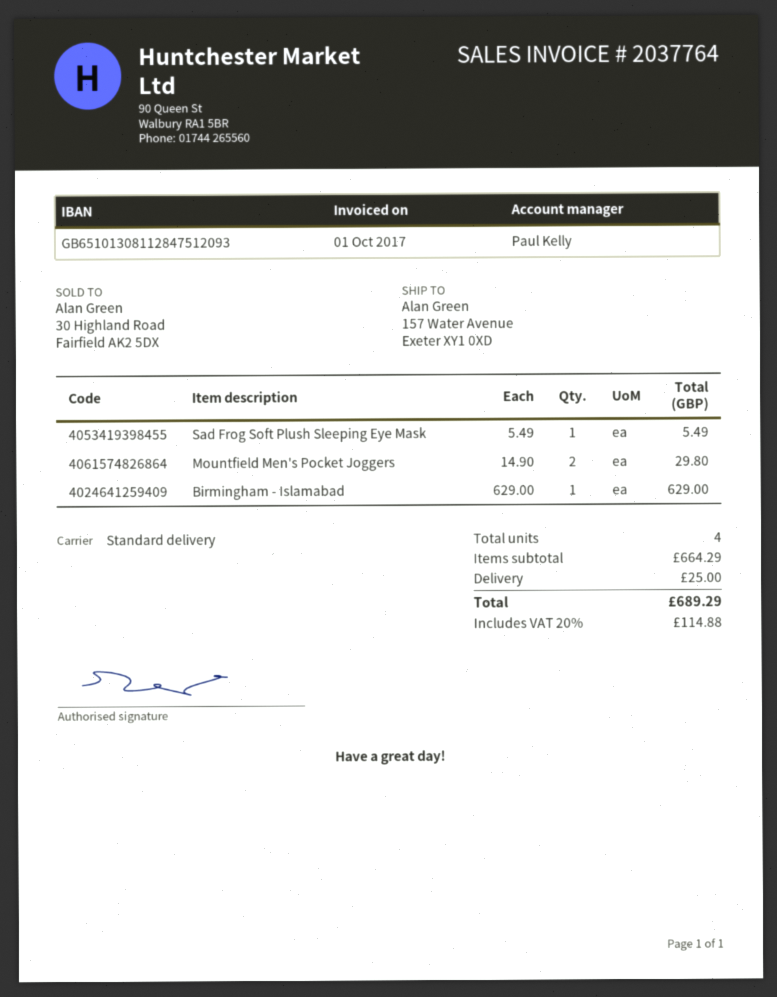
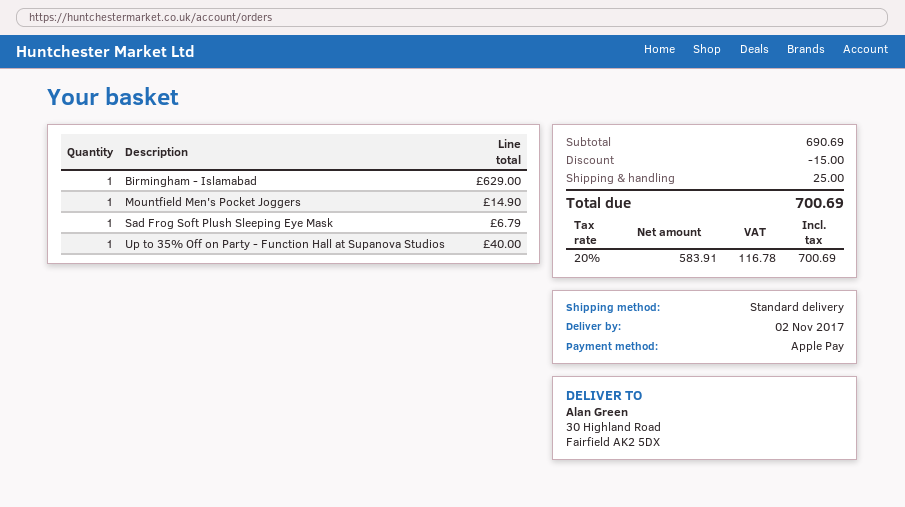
ship to: 157 Water Avenue, Exeter XY1 0XD -> 30 Highland Road, Fairfield AK2 5DX
Sad Frog Soft Plush Sleeping Eye Mask: 1 for 5.49 -> 1 for 6.79
Mountfield Men's Pocket Joggers: 2 for 29.80 -> 1 for 14.90
Up to 35% Off on Party - Function Hall at Supanova Studios: none -> 1 for 40.00
subtotal: 664.29 -> 690.69
discount: none -> 15.00
tax: 20% = 114.88 -> 20% = 116.78
total: 689.29 -> 700.69

